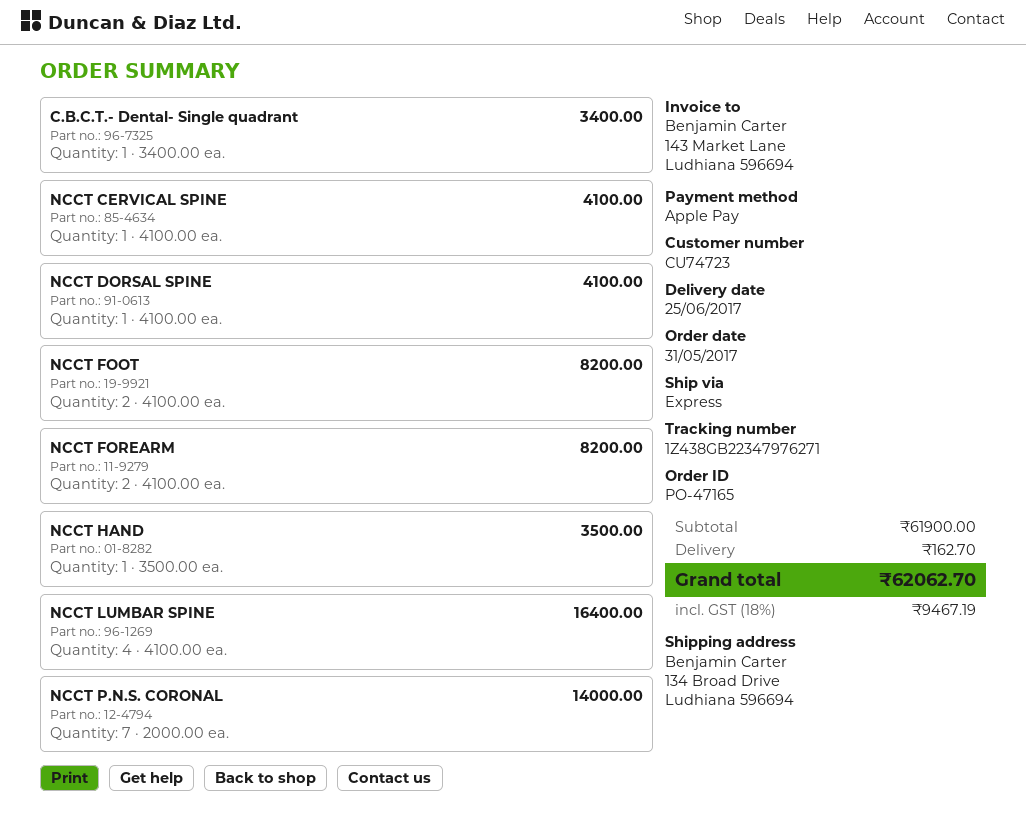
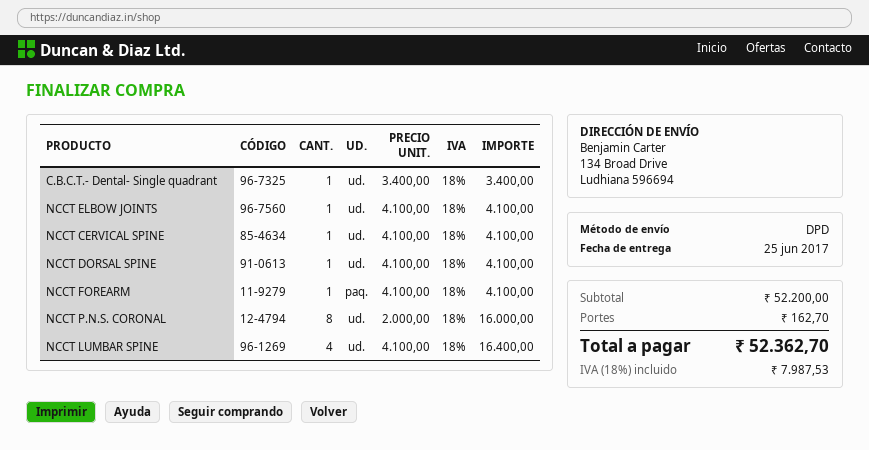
shipping method: express -> DPD
NCCT FOOT: 2 x 4100.00 = 8200.00 -> none
NCCT FOREARM: 2 x 4100.00 = 8200.00 -> 1 x 4100.00 = 4100.00
NCCT HAND: 1 x 3500.00 = 3500.00 -> none
NCCT P.N.S. CORONAL: 7 x 2000.00 = 14000.00 -> 8 x 2000.00 = 16000.00
NCCT ELBOW JOINTS: none -> 1 x 4100.00 = 4100.00
subtotal: 61900.00 -> 52200.00
tax: 18% = 9467.19 -> 18% = 7987.53
total: 62062.70 -> 52362.70

